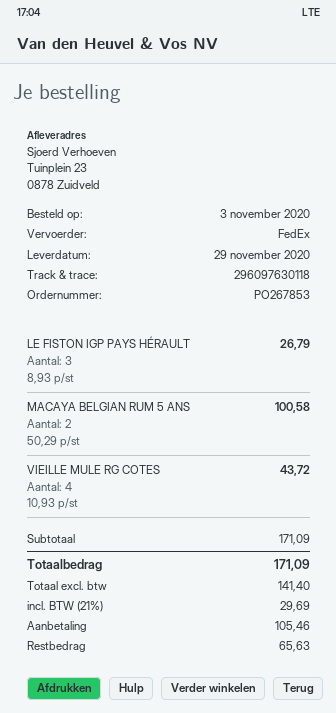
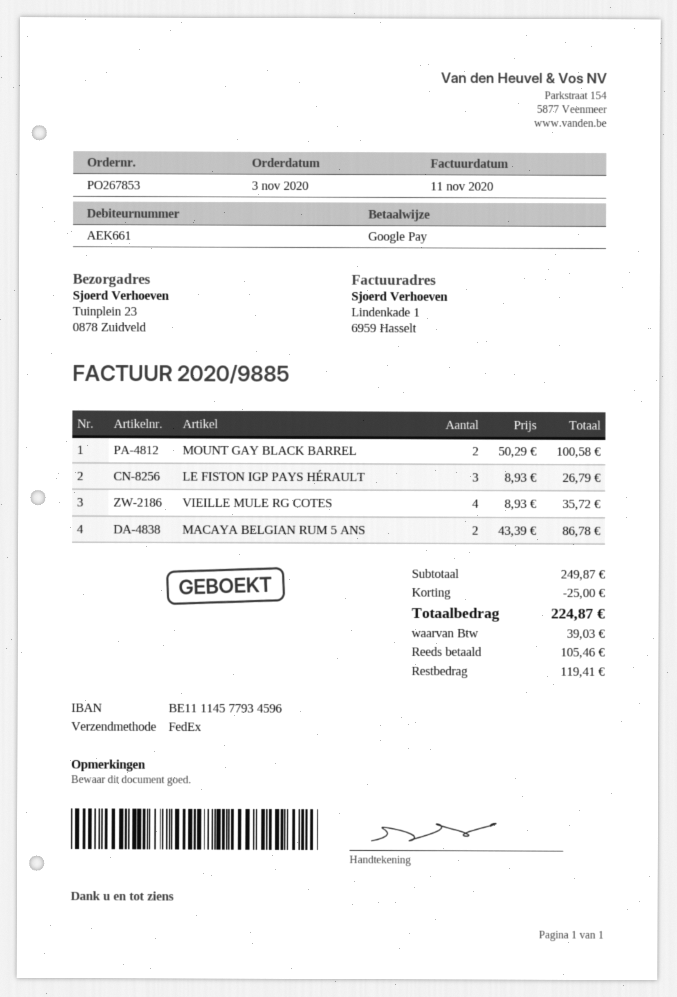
MACAYA BELGIAN RUM 5 ANS: 2 x 50.29 = 100.58 -> 2 x 43.39 = 86.78
VIEILLE MULE RG COTES: 4 x 10.93 = 43.72 -> 4 x 8.93 = 35.72
MOUNT GAY BLACK BARREL: none -> 2 x 50.29 = 100.58
subtotal: 171.09 -> 249.87
discount: none -> 25.00
tax: 29.69 -> 39.03
total: 171.09 -> 224.87
balance: 65.63 -> 119.41

